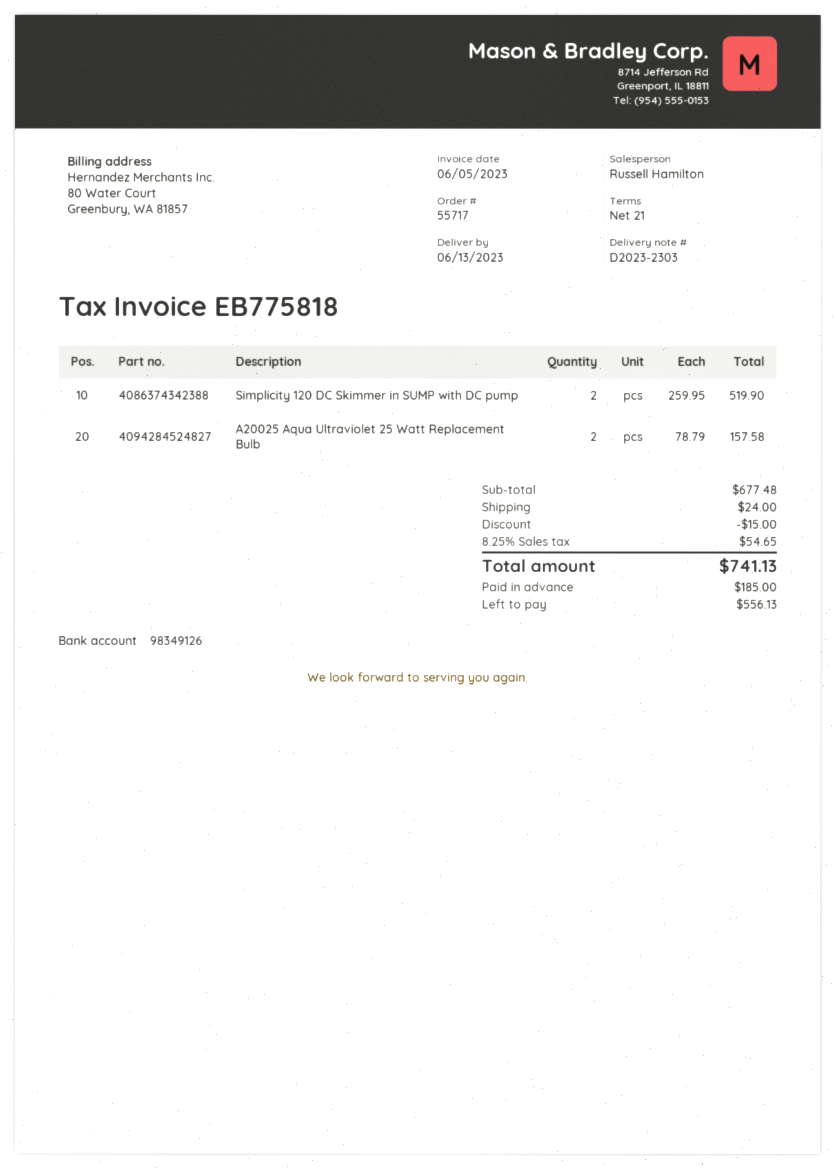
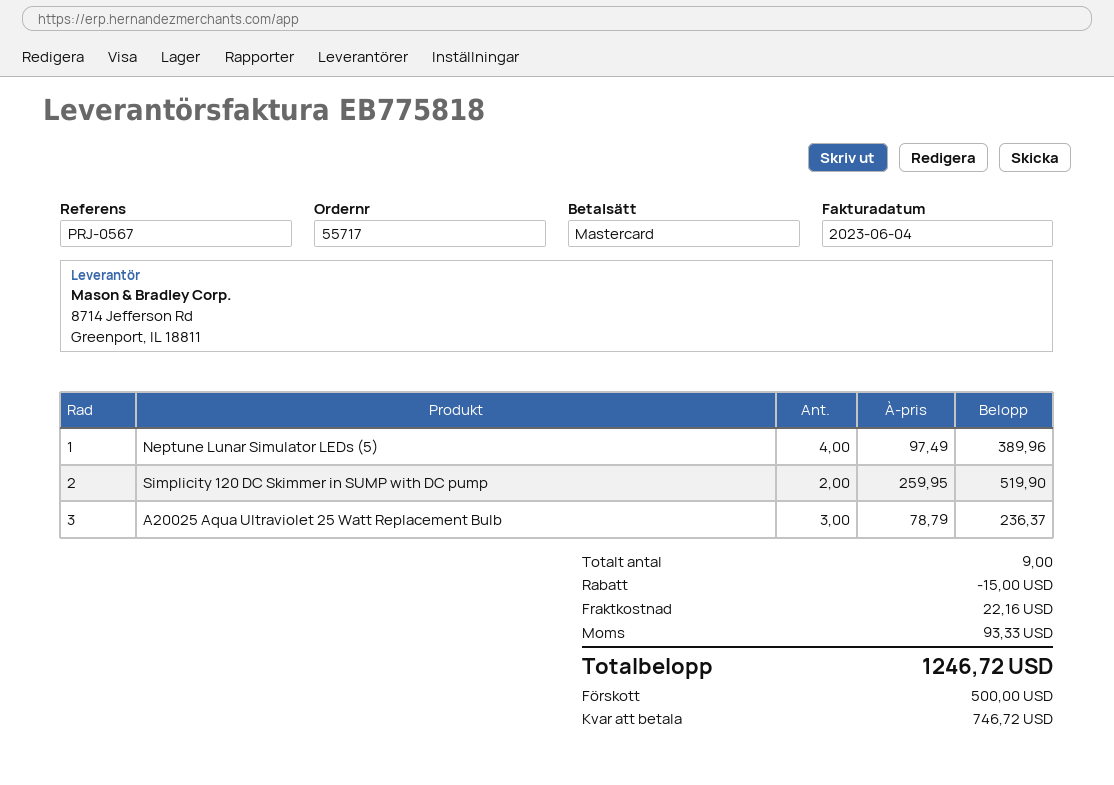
invoice date: 2023-06-05 -> 2023-06-04
A20025 Aqua Ultraviolet 25 Watt Replacement Bulb: 2 x 78.79 = 157.58 -> 3 x 78.79 = 236.37
Neptune Lunar Simulator LEDs (5): none -> 4 x 97.49 = 389.96
shipping: 24.00 -> 22.16
tax: 54.65 -> 93.33
total: 741.13 -> 1246.72
deposit: 185.00 -> 500.00
balance: 556.13 -> 746.72

